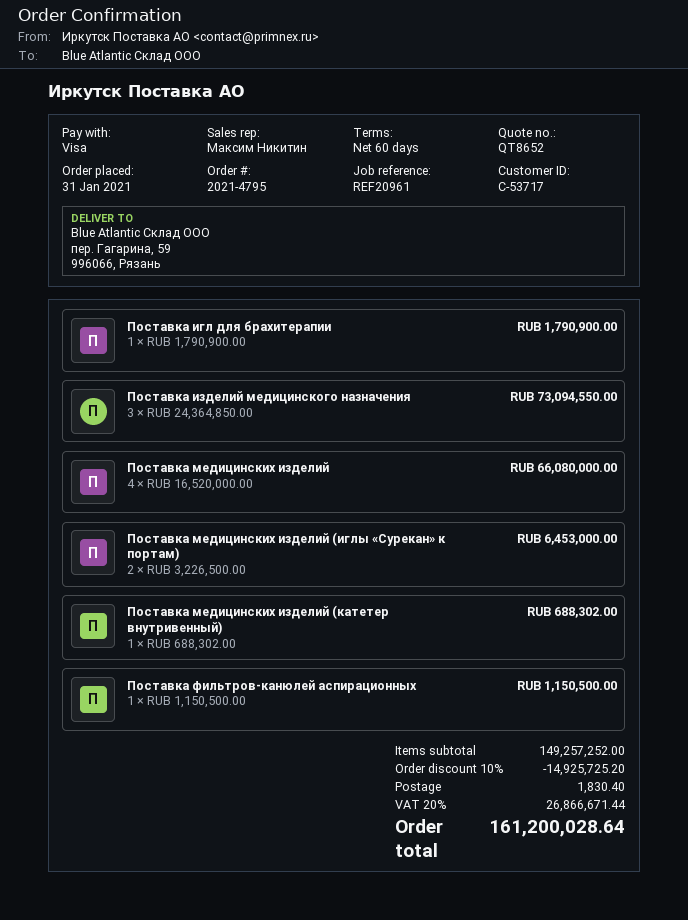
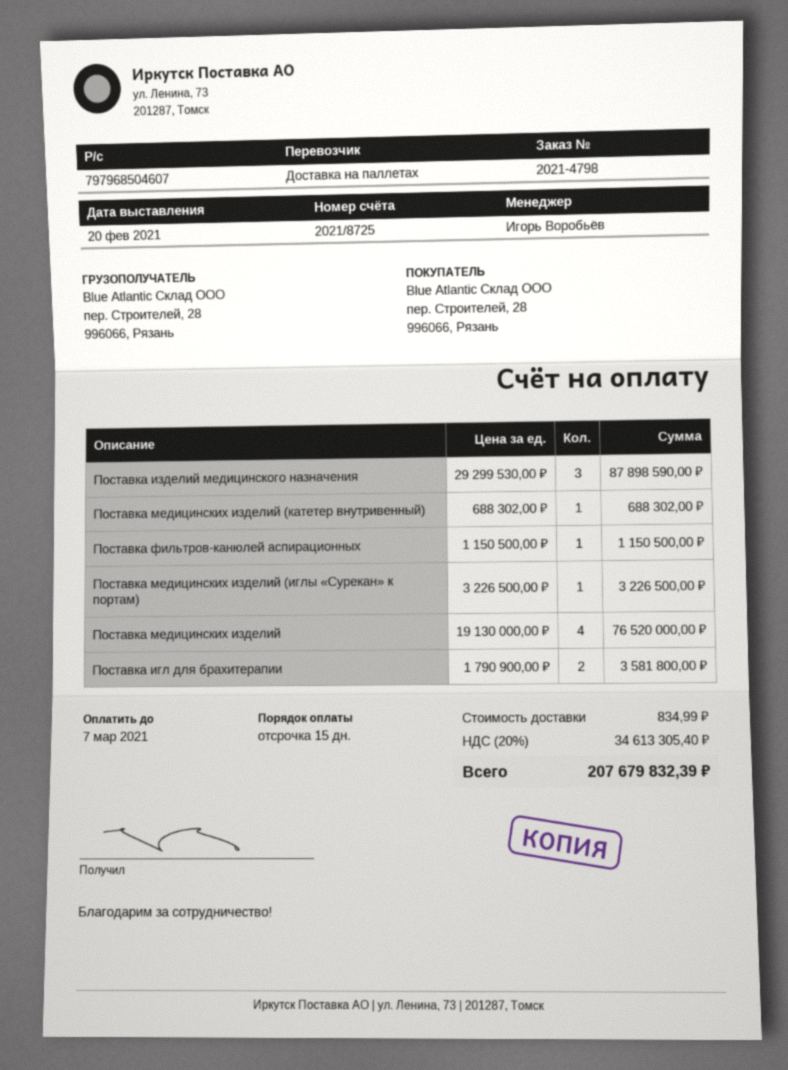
order number: 2021-4795 -> 2021-4798
payment terms: 60 days -> 15 days
sales rep: Максим Никитин -> Игорь Воробьёв
ship to: пер. Гагарина, 59, 996066, Рязань -> пер. Строителей, 28, 996066, Рязань
Поставка игл для брахитерапии: 1 x 1790900.00 = 1790900.00 -> 2 x 1790900.00 = 3581800.00
Поставка изделий медицинского назначения: 3 x 24364850.00 = 73094550.00 -> 3 x 29299530.00 = 87898590.00
Поставка медицинских изделий: 4 x 16520000.00 = 66080000.00 -> 4 x 19130000.00 = 76520000.00
Поставка медицинских изделий (иглы «Сурекан» к портам): 2 x 3226500.00 = 6453000.00 -> 1 x 3226500.00 = 3226500.00
discount: 10% = 14925725.20 -> none
shipping: 1830.40 -> 834.99
tax: 20% = 26866671.44 -> 20% = 34613305.40
total: 161200028.64 -> 207679832.39

